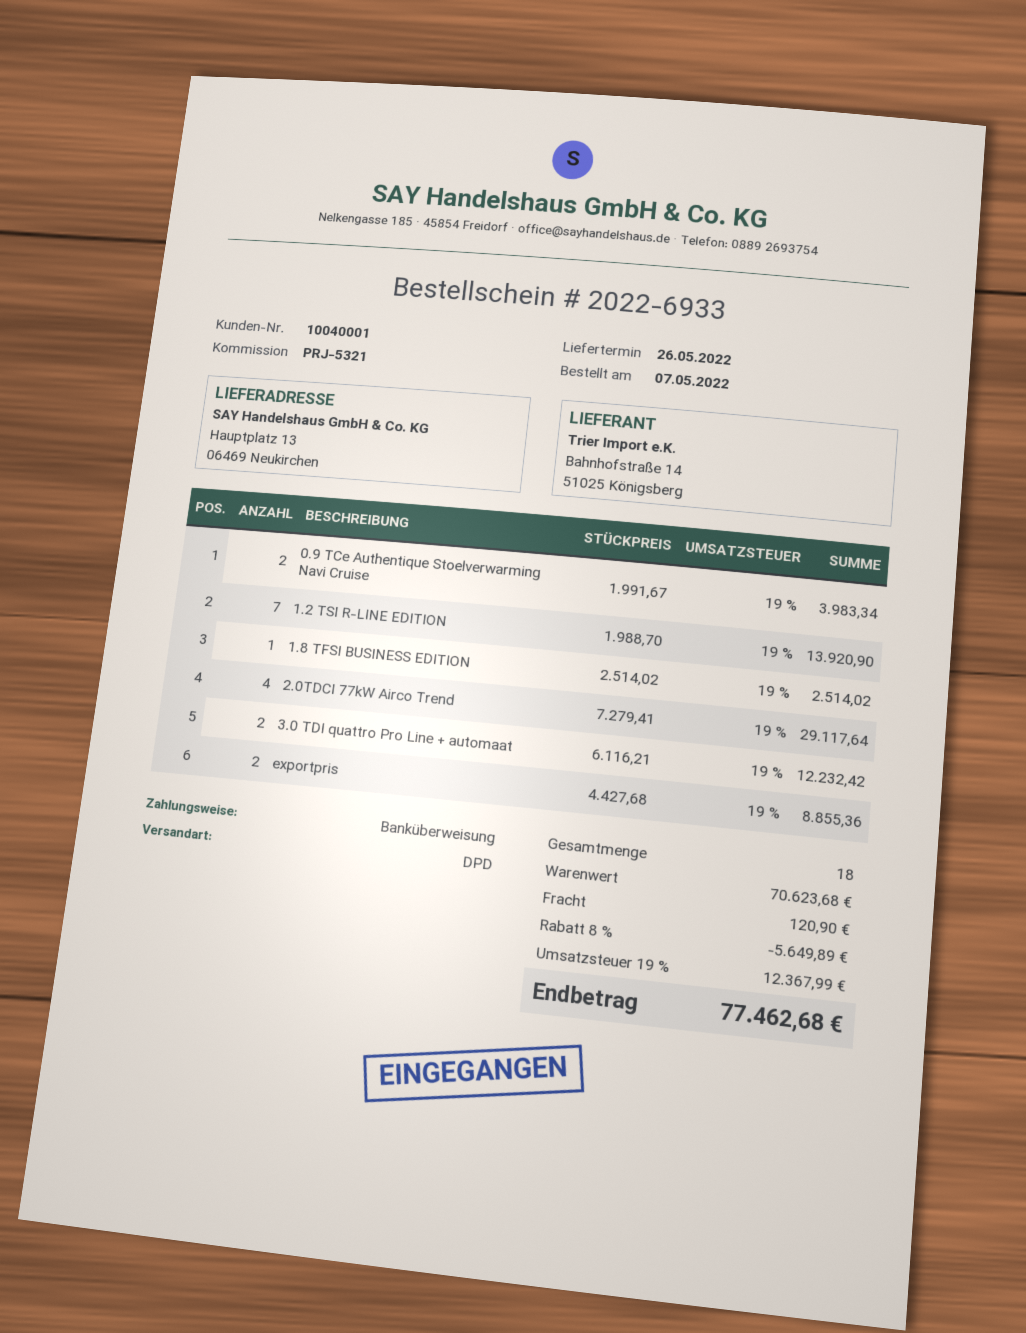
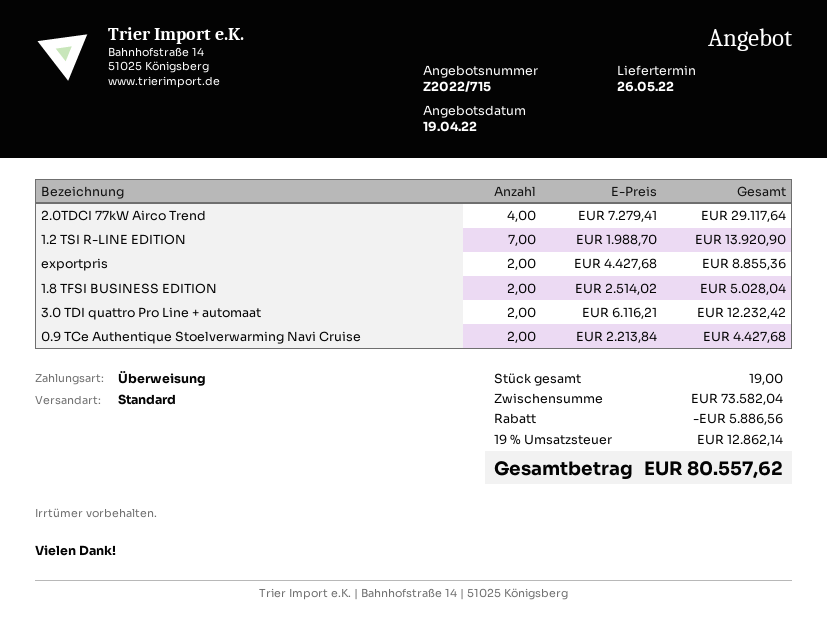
shipping method: DPD -> standard
0.9 TCe Authentique Stoelverwarming Navi Cruise: 2 x 1991.67 = 3983.34 -> 2 x 2213.84 = 4427.68
1.8 TFSI BUSINESS EDITION: 1 x 2514.02 = 2514.02 -> 2 x 2514.02 = 5028.04
total quantity: 18 -> 19
subtotal: 70623.68 -> 73582.04
discount: 5649.89 -> 5886.56
shipping: 120.90 -> none
tax: 19% = 12367.99 -> 19% = 12862.14
total: 77462.68 -> 80557.62

